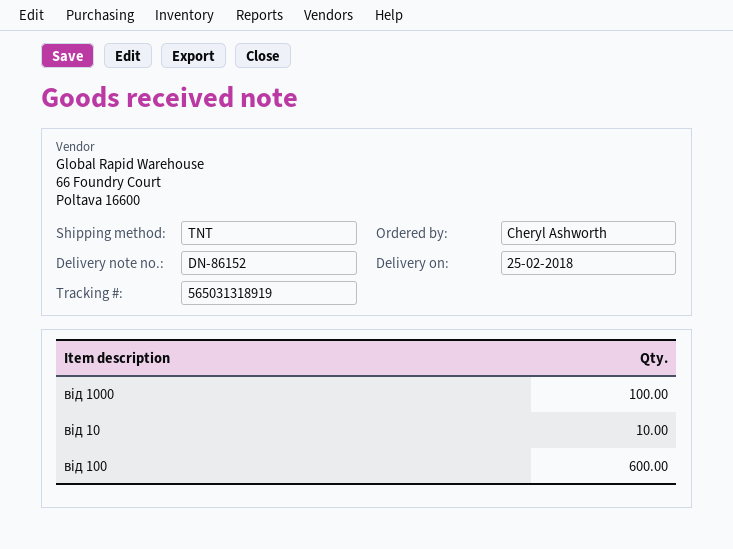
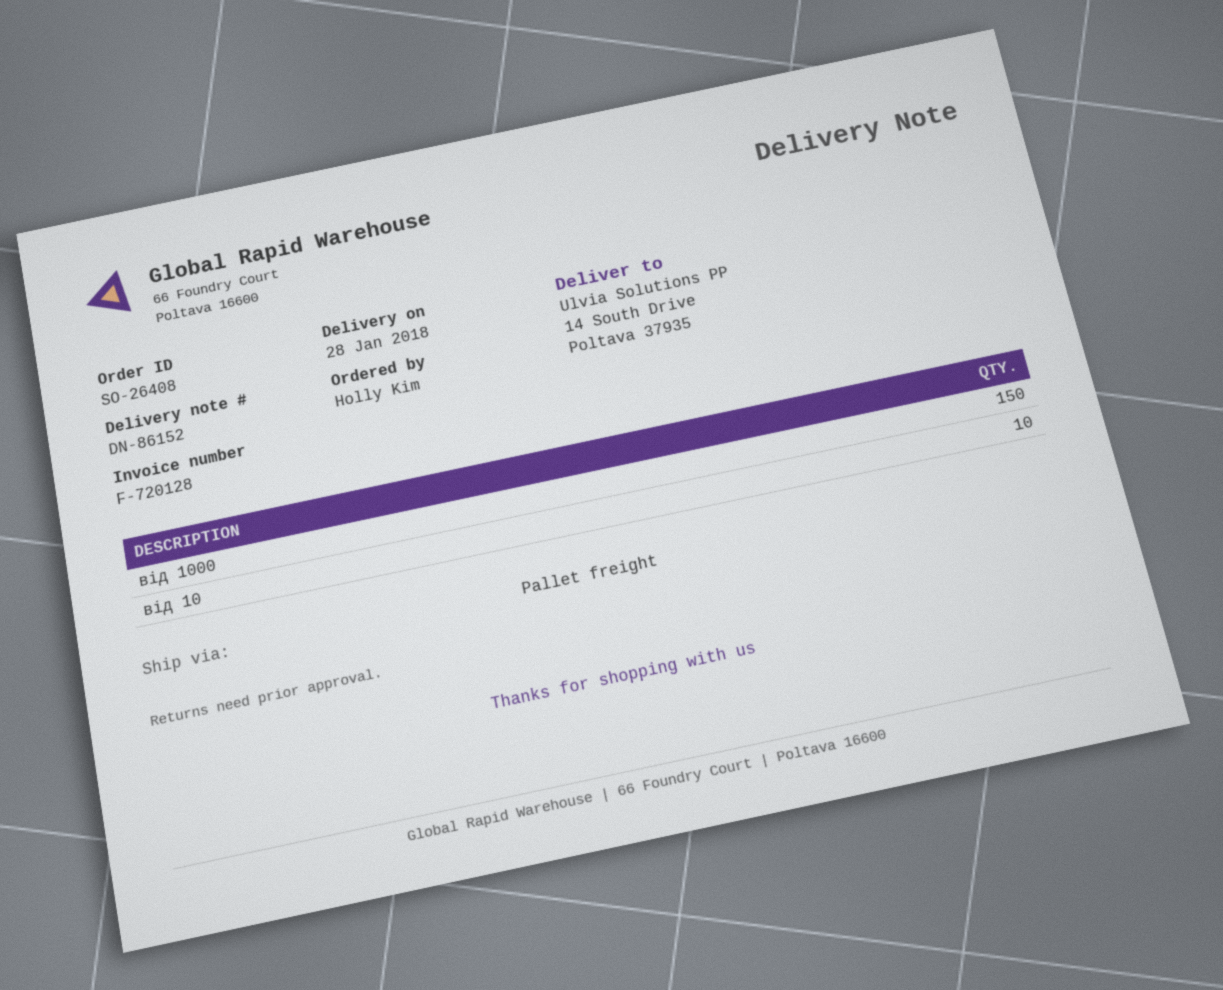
delivery date: 2018-02-25 -> 2018-01-28
ordered by: Cheryl Ashworth -> Holly Kim
shipping method: TNT -> pallet freight
від 1000: 100 -> 150
від 100: 600 -> none

